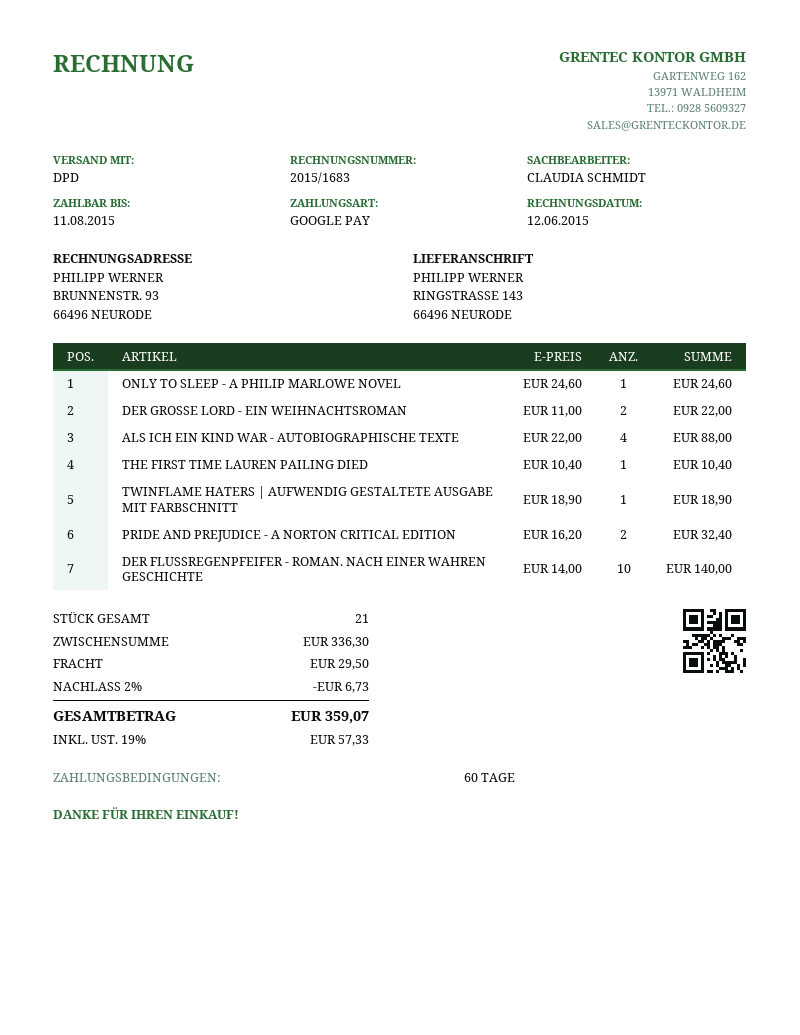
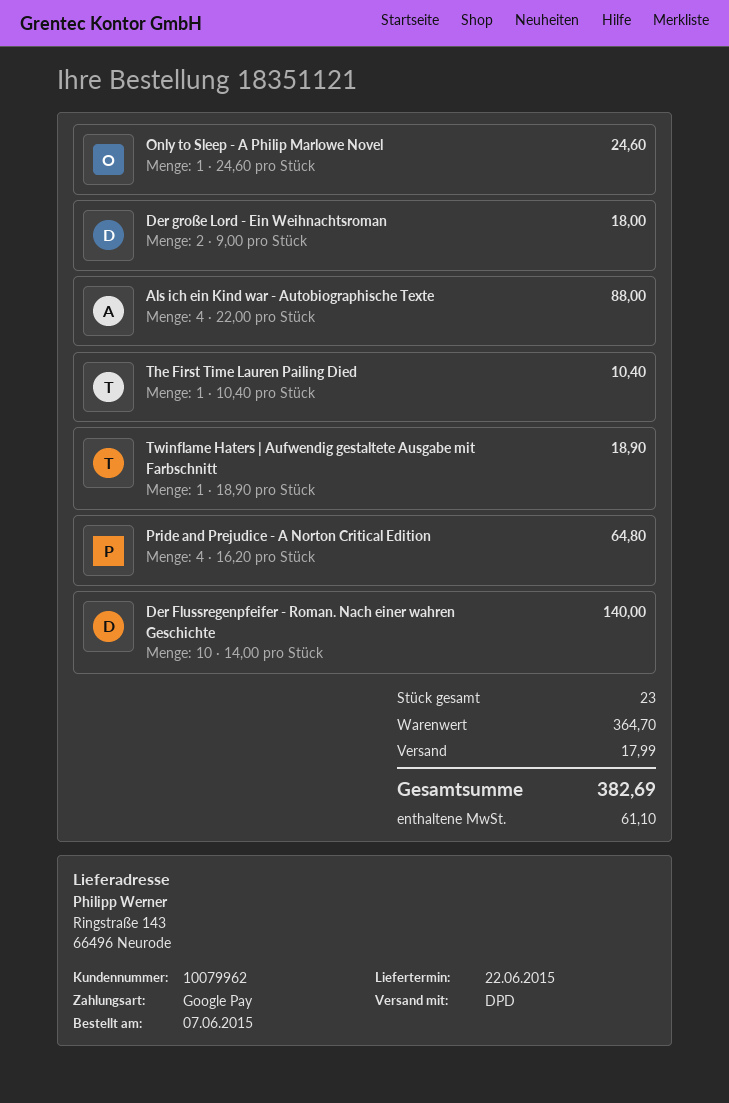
DER GROSSE LORD - EIN WEIHNACHTSROMAN: 2 x 11.00 = 22.00 -> 2 x 9.00 = 18.00
PRIDE AND PREJUDICE - A NORTON CRITICAL EDITION: 2 x 16.20 = 32.40 -> 4 x 16.20 = 64.80
total quantity: 21 -> 23
subtotal: 336.30 -> 364.70
discount: 2% = 6.73 -> none
shipping: 29.50 -> 17.99
tax: 57.33 -> 61.10
total: 359.07 -> 382.69

